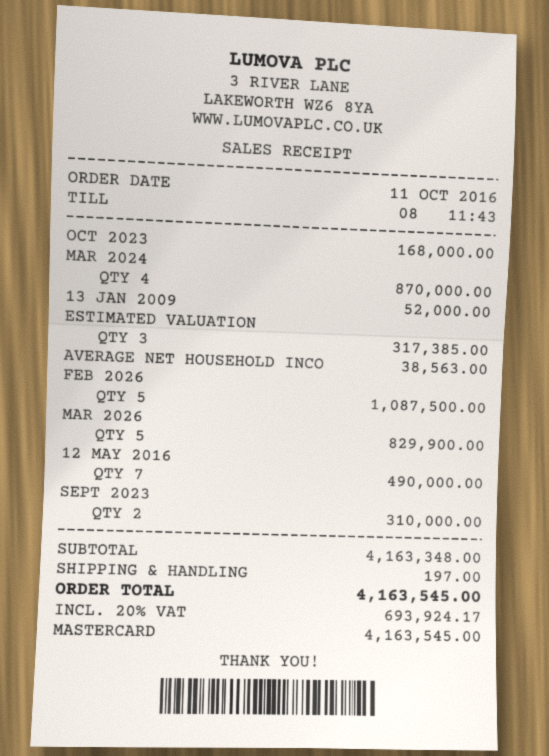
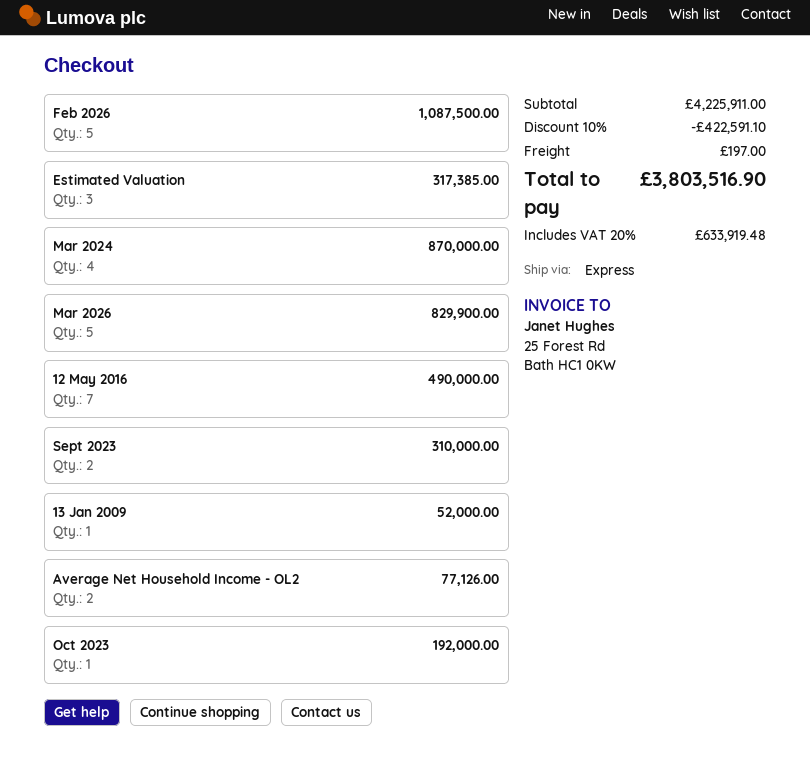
OCT 2023: 1 for 168000.00 -> 1 for 192000.00
AVERAGE NET HOUSEHOLD INCO: 1 for 38563.00 -> 2 for 77126.00
subtotal: 4163348.00 -> 4225911.00
discount: none -> 10% = 422591.10
tax: 20% = 693924.17 -> 20% = 633919.48
total: 4163545.00 -> 3803516.90

